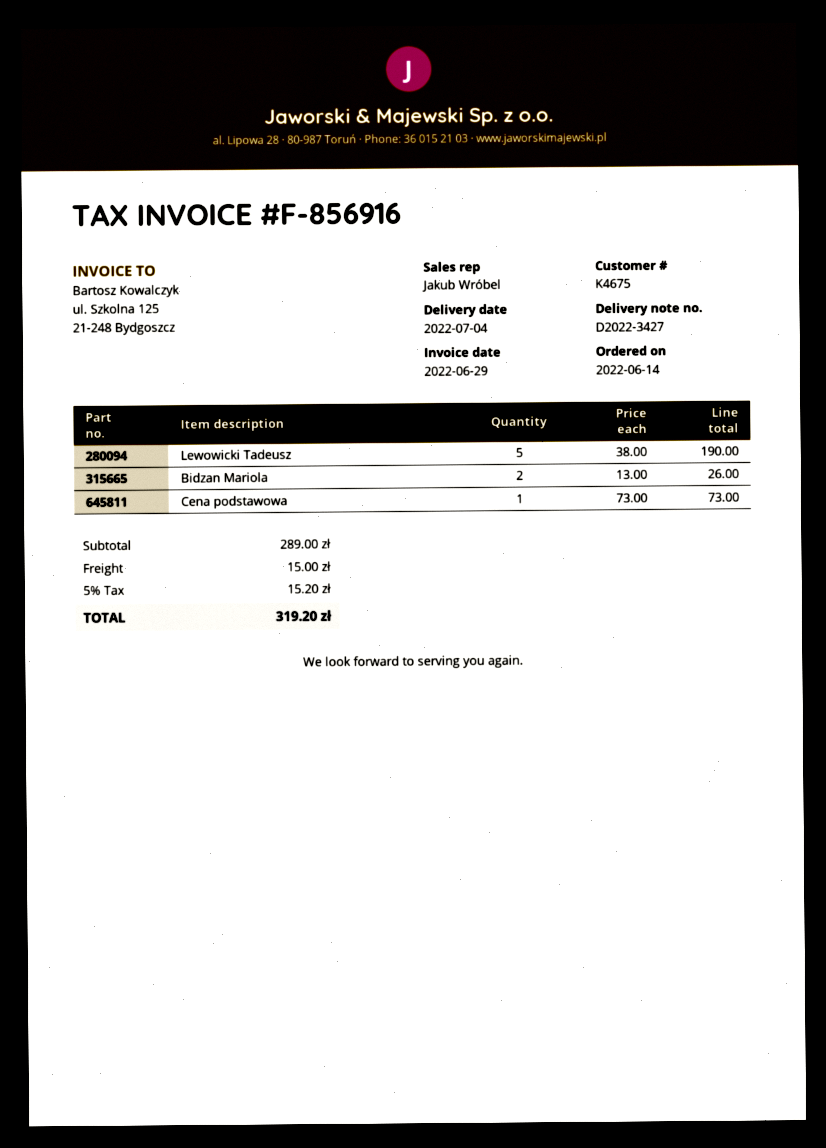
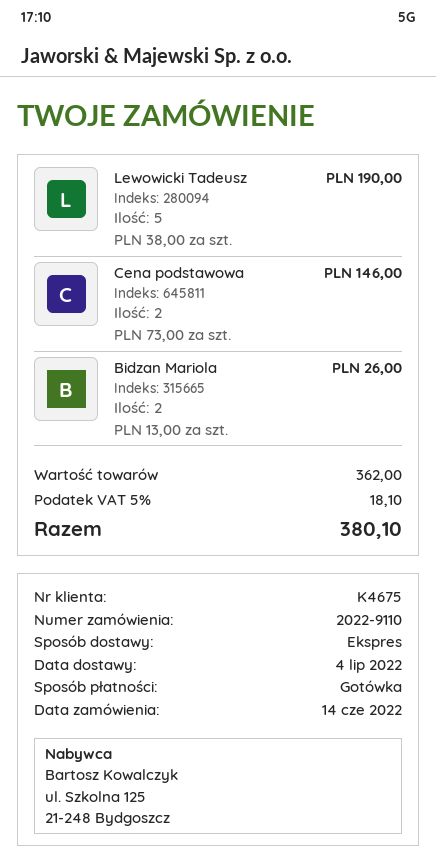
Cena podstawowa: 1 x 73.00 = 73.00 -> 2 x 73.00 = 146.00
subtotal: 289.00 -> 362.00
shipping: 15.00 -> none
tax: 5% = 15.20 -> 5% = 18.10
total: 319.20 -> 380.10

